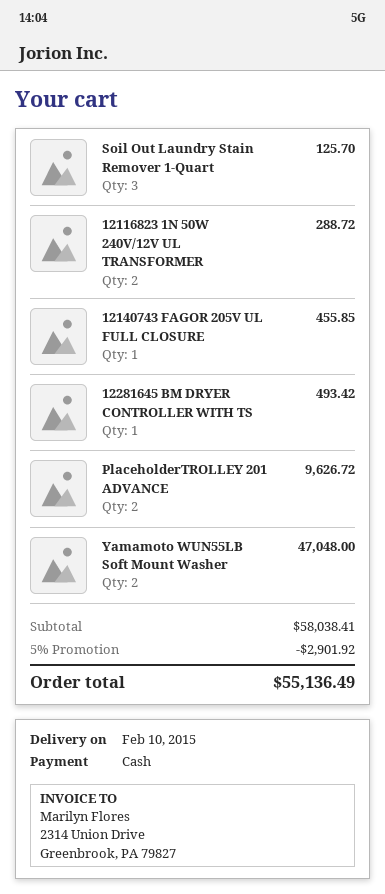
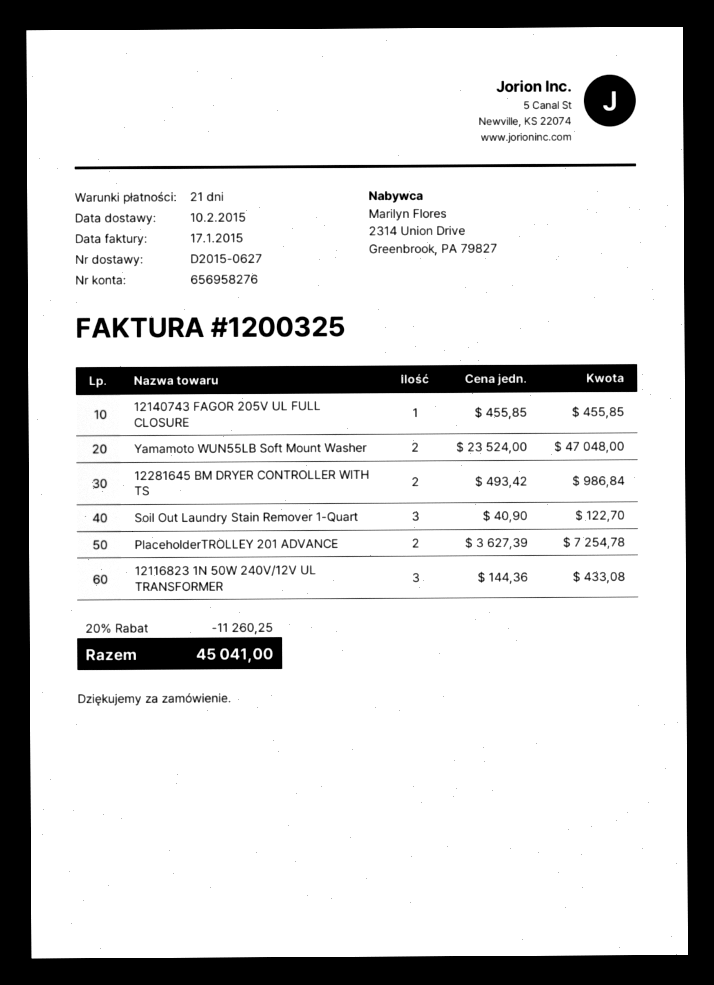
Soil Out Laundry Stain Remover 1-Quart: 3 for 125.70 -> 3 for 122.70
12116823 1N 50W 240V/12V UL TRANSFORMER: 2 for 288.72 -> 3 for 433.08
12281645 BM DRYER CONTROLLER WITH TS: 1 for 493.42 -> 2 for 986.84
PlaceholderTROLLEY 201 ADVANCE: 2 for 9626.72 -> 2 for 7254.78
discount: 5% = 2901.92 -> 20% = 11260.25
total: 55136.49 -> 45041.00

